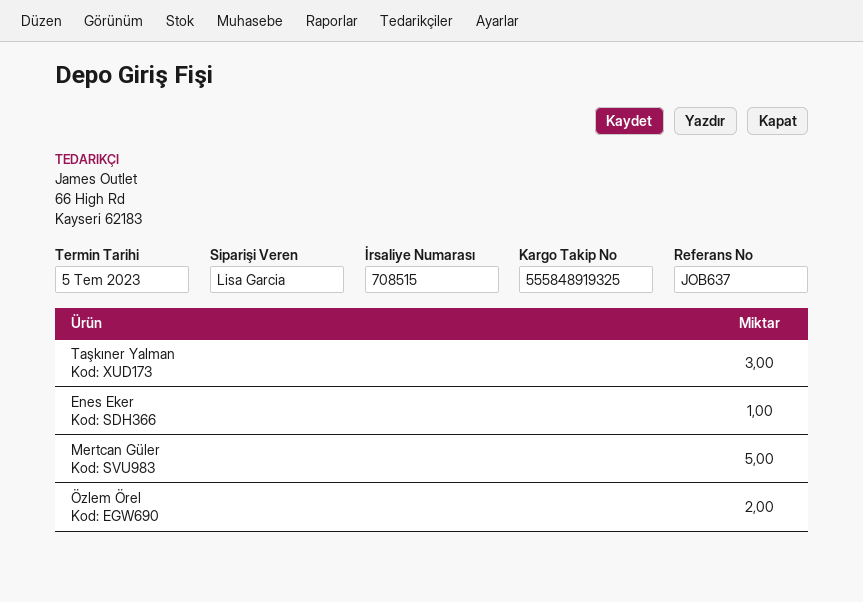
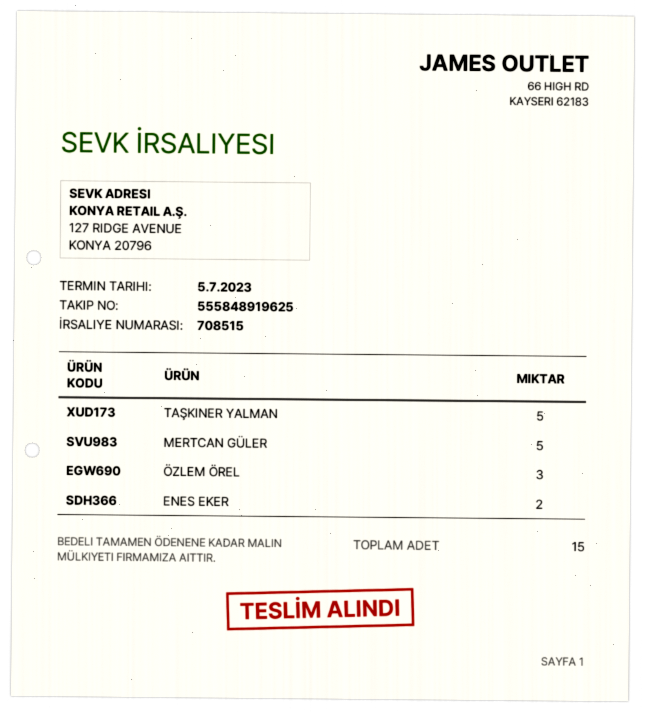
tracking number: 555848919325 -> 555848919625
Taşkıner Yalman: 3 -> 5
Enes Eker: 1 -> 2
Özlem Örel: 2 -> 3

